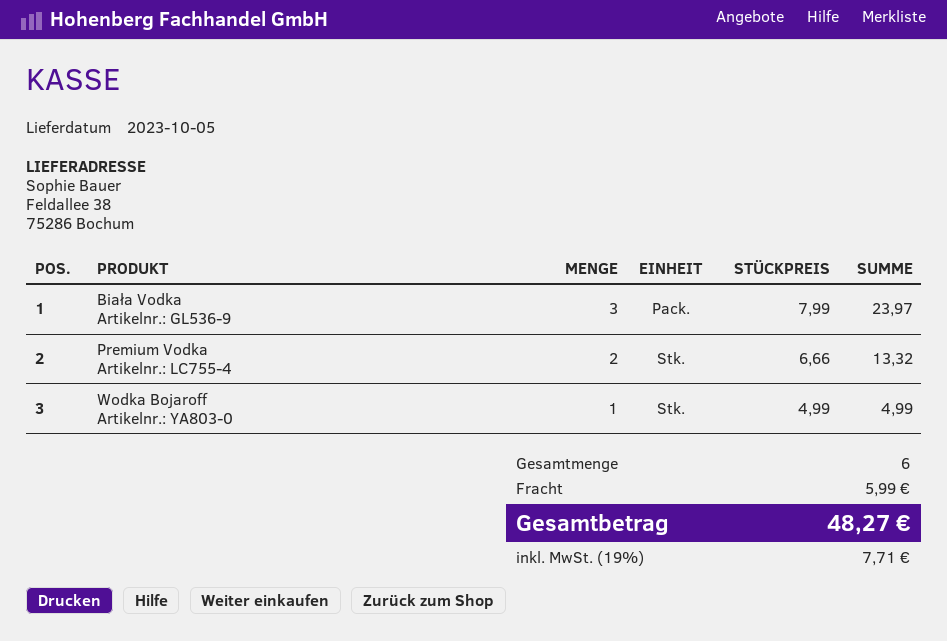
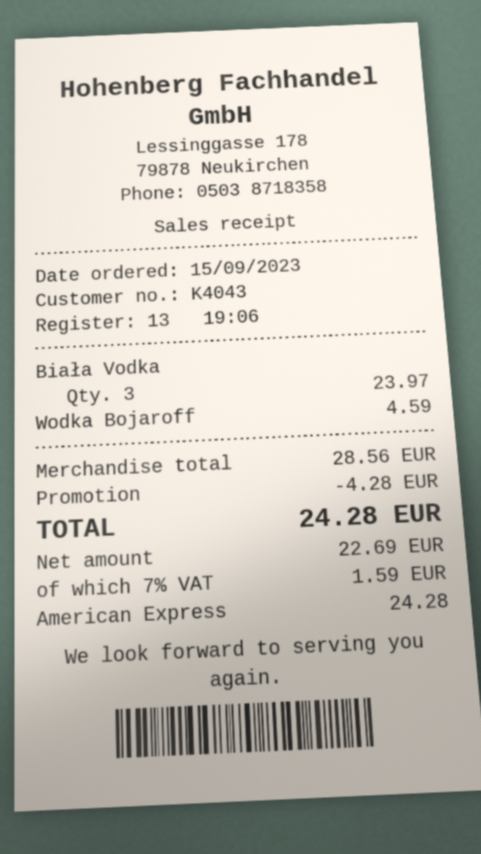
Premium Vodka: 2 for 13.32 -> none
Wodka Bojaroff: 1 for 4.99 -> 1 for 4.59
discount: none -> 4.28
shipping: 5.99 -> none
tax: 19% = 7.71 -> 7% = 1.59
total: 48.27 -> 24.28

